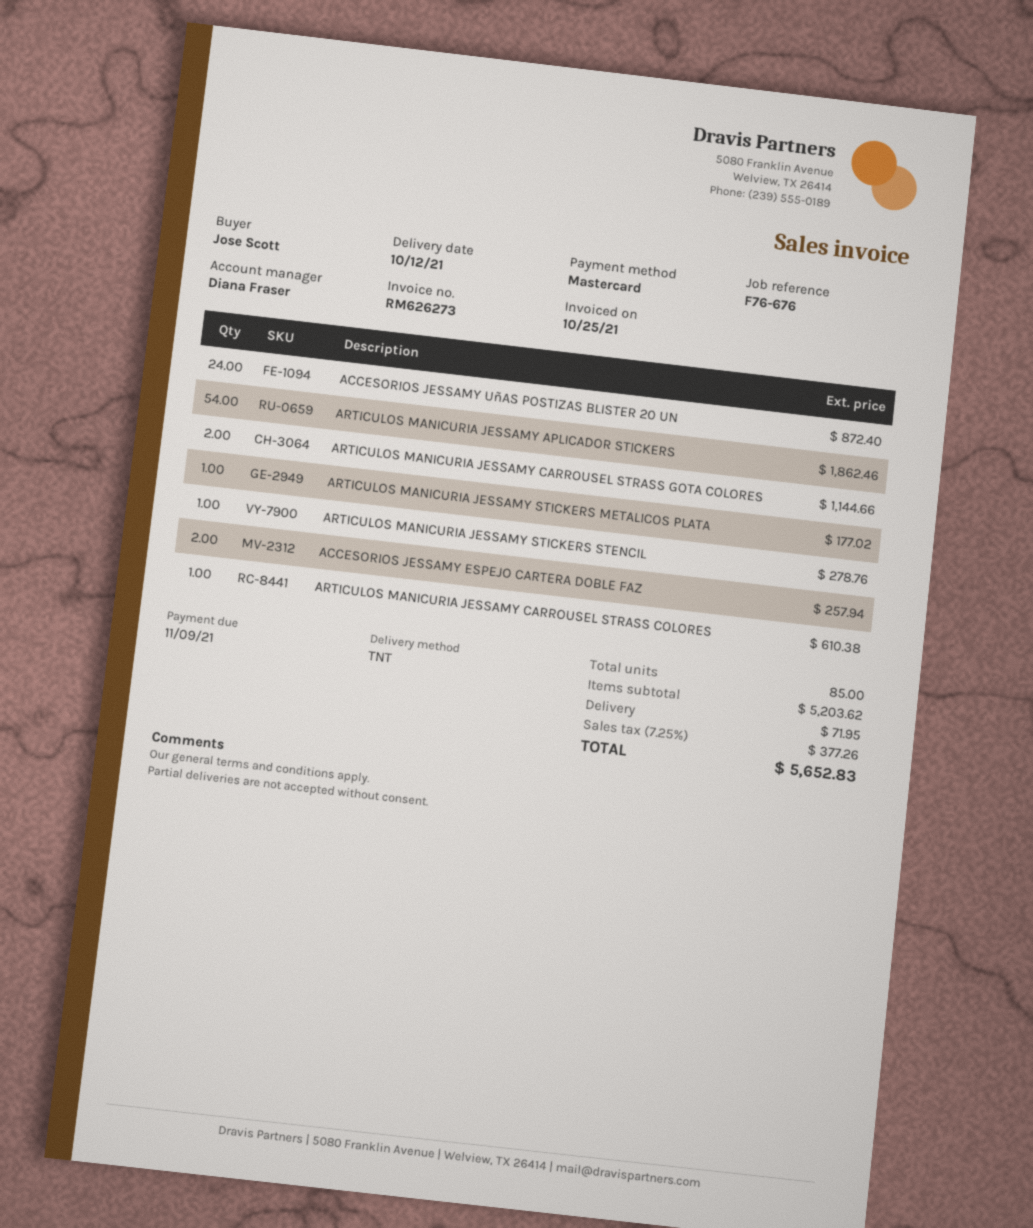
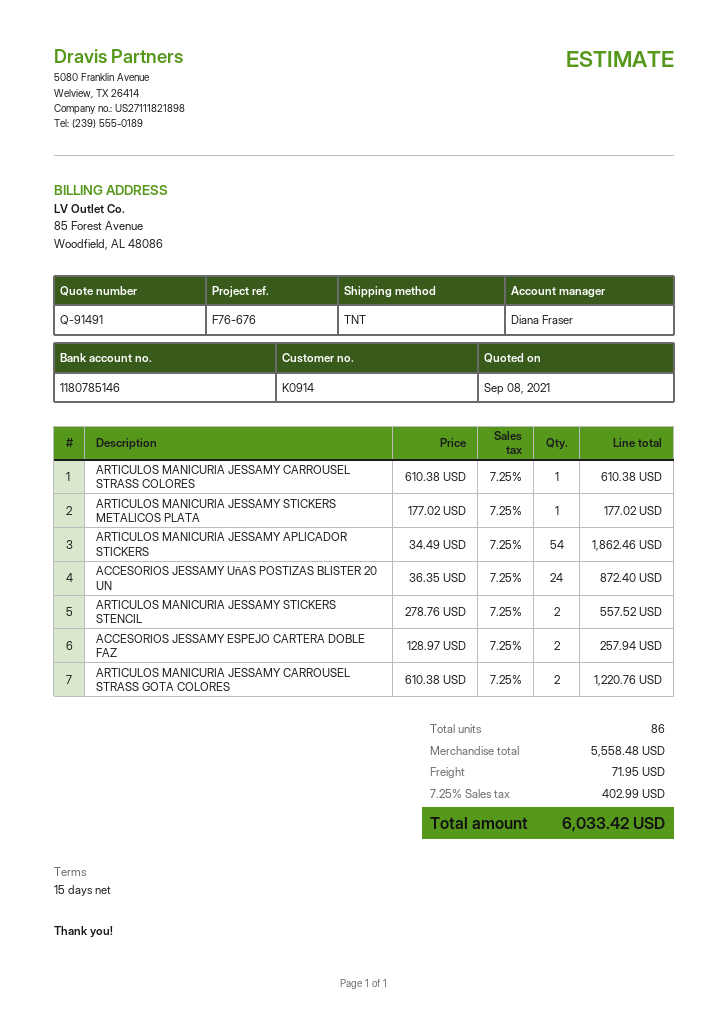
ARTICULOS MANICURIA JESSAMY CARROUSEL STRASS GOTA COLORES: 2 for 1144.66 -> 2 for 1220.76
ARTICULOS MANICURIA JESSAMY STICKERS STENCIL: 1 for 278.76 -> 2 for 557.52
total quantity: 85 -> 86
subtotal: 5203.62 -> 5558.48
tax: 7.25% = 377.26 -> 7.25% = 402.99
total: 5652.83 -> 6033.42

